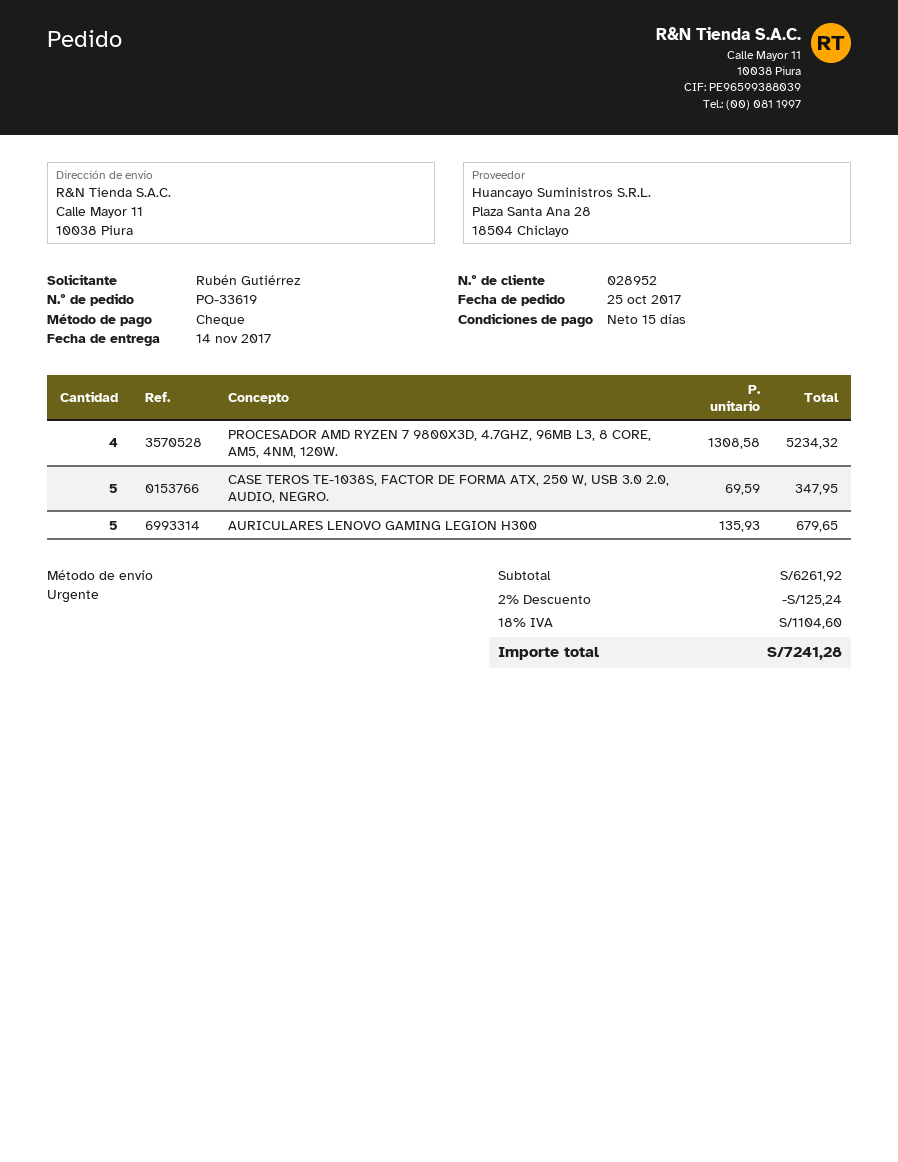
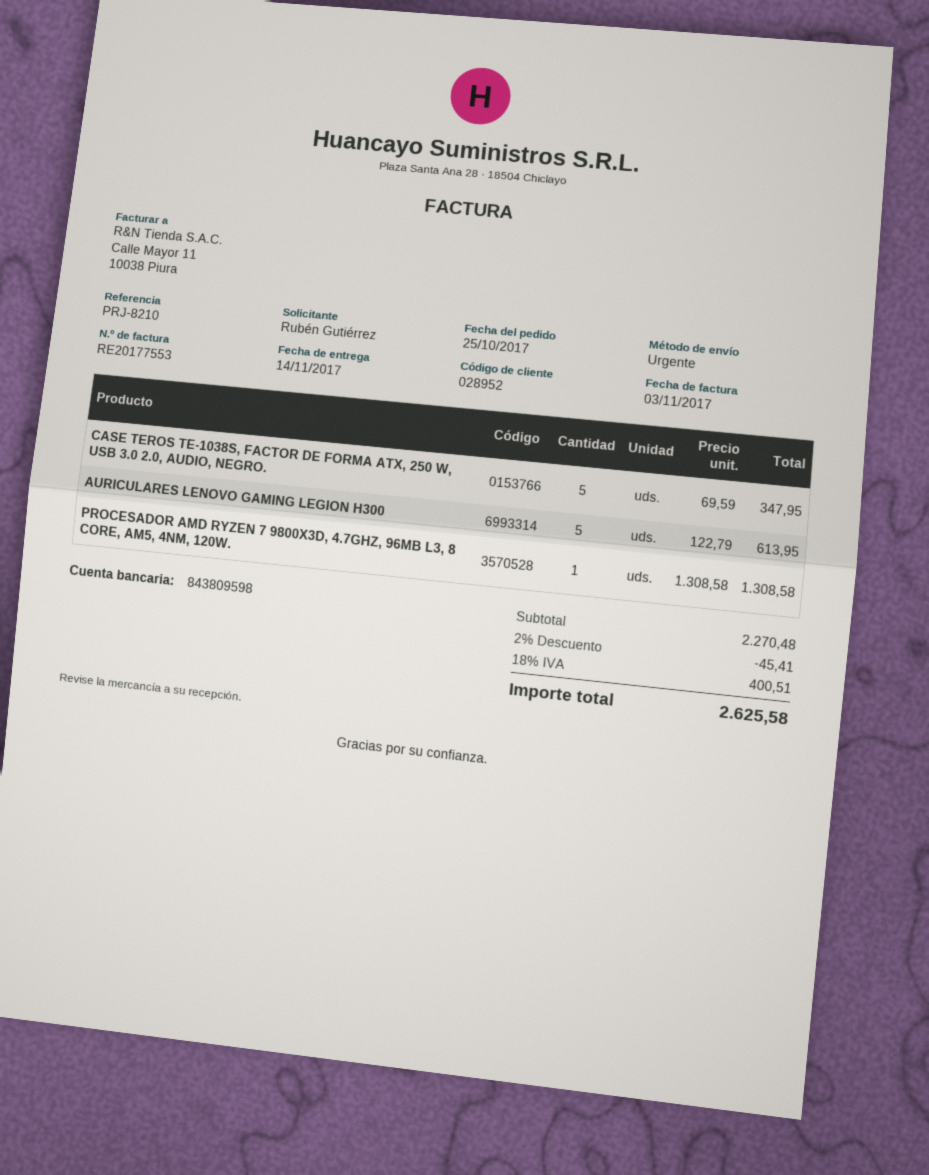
PROCESADOR AMD RYZEN 7 9800X3D, 4.7GHZ, 96MB L3, 8 CORE, AM5, 4NM, 120W.: 4 x 1308.58 = 5234.32 -> 1 x 1308.58 = 1308.58
AURICULARES LENOVO GAMING LEGION H300: 5 x 135.93 = 679.65 -> 5 x 122.79 = 613.95
subtotal: 6261.92 -> 2270.48
discount: 2% = 125.24 -> 2% = 45.41
tax: 18% = 1104.60 -> 18% = 400.51
total: 7241.28 -> 2625.58

